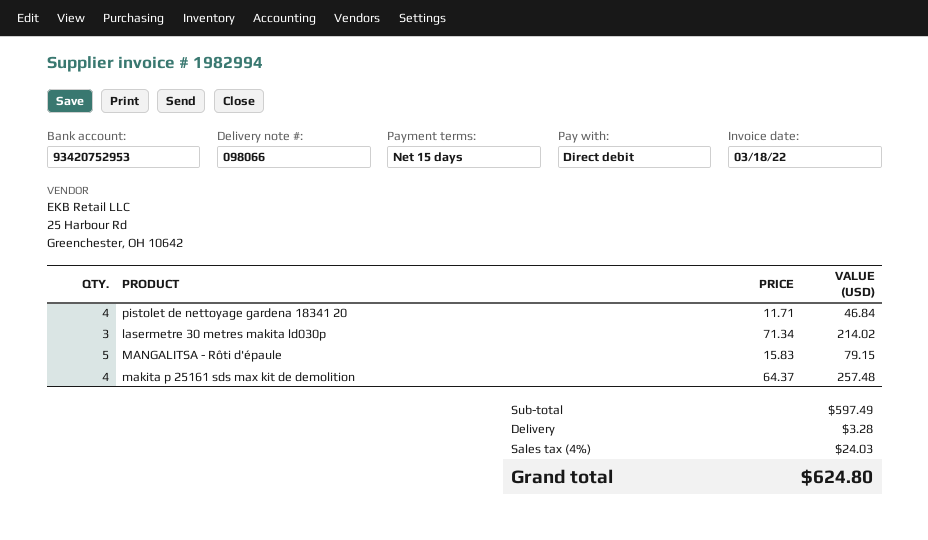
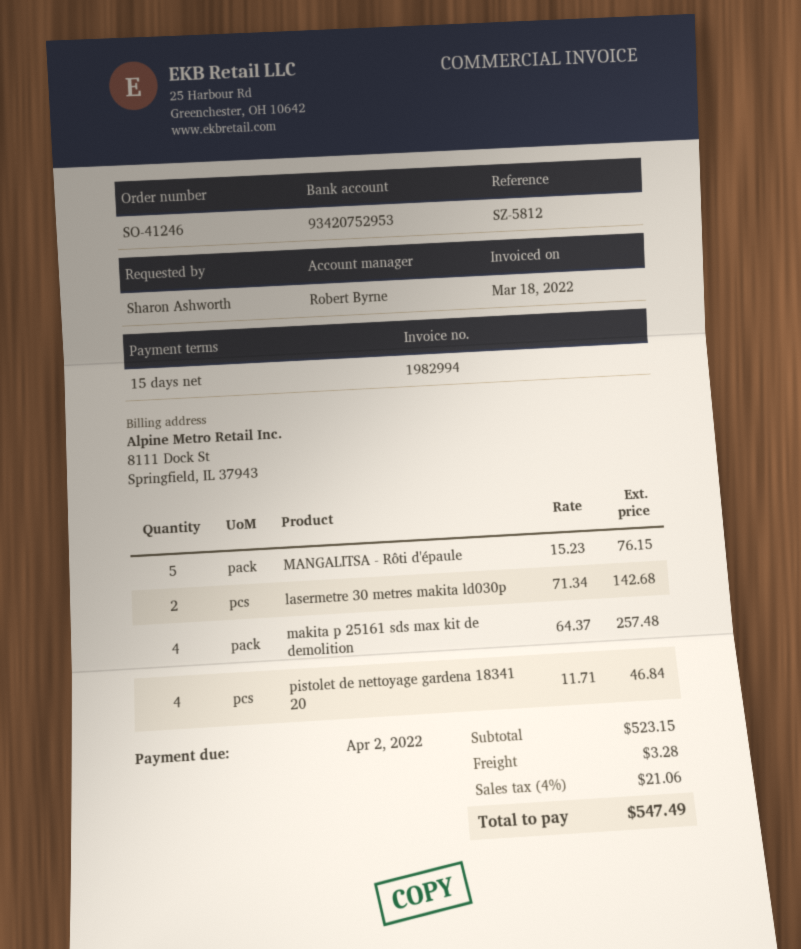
lasermetre 30 metres makita ld030p: 3 x 71.34 = 214.02 -> 2 x 71.34 = 142.68
MANGALITSA - Rôti d'épaule: 5 x 15.83 = 79.15 -> 5 x 15.23 = 76.15
subtotal: 597.49 -> 523.15
tax: 4% = 24.03 -> 4% = 21.06
total: 624.80 -> 547.49

